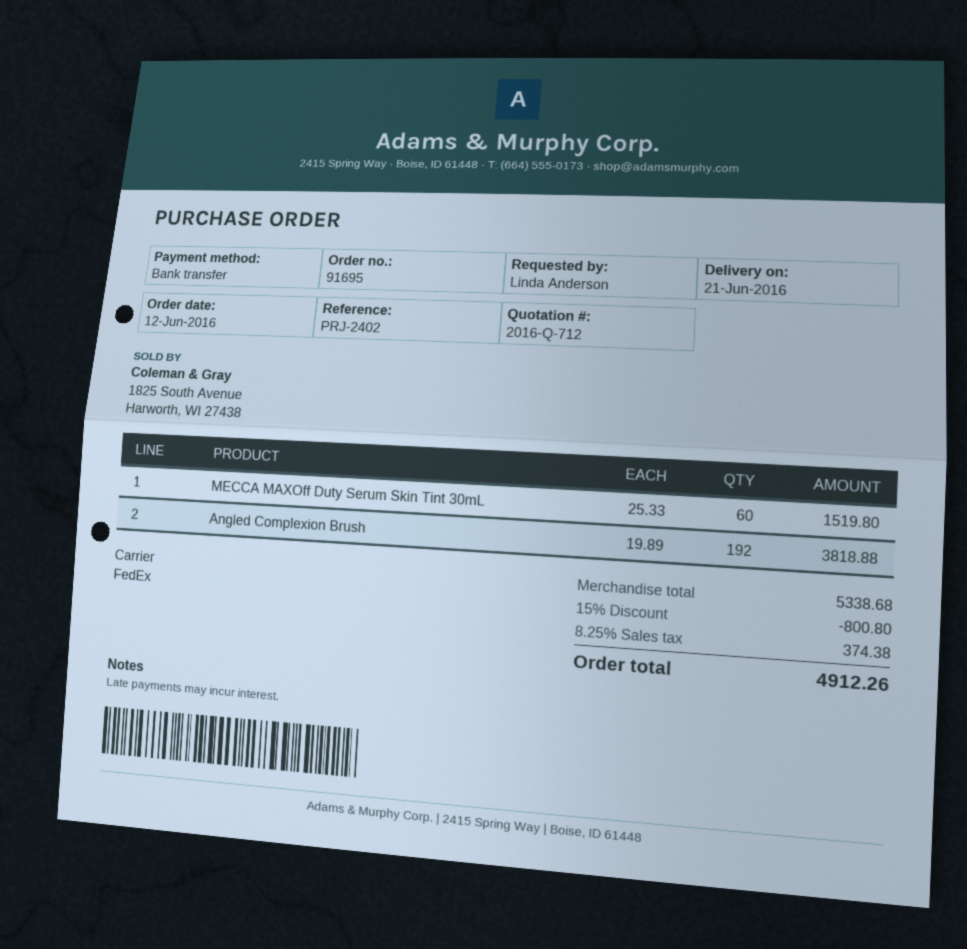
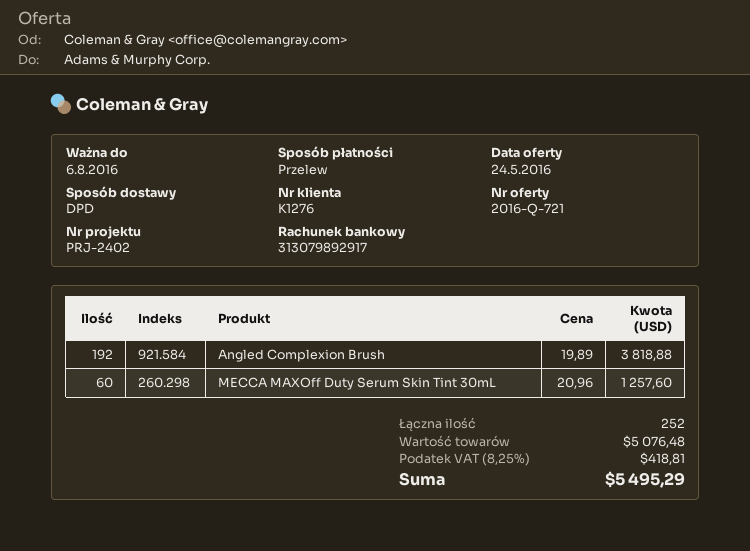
quote number: 2016-Q-712 -> 2016-Q-721
shipping method: FedEx -> DPD
MECCA MAXOff Duty Serum Skin Tint 30mL: 60 x 25.33 = 1519.80 -> 60 x 20.96 = 1257.60
subtotal: 5338.68 -> 5076.48
discount: 15% = 800.80 -> none
tax: 8.25% = 374.38 -> 8.25% = 418.81
total: 4912.26 -> 5495.29

